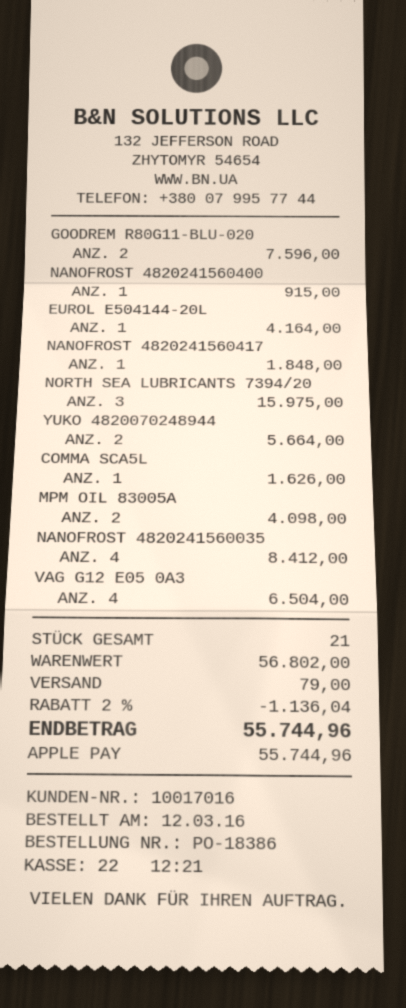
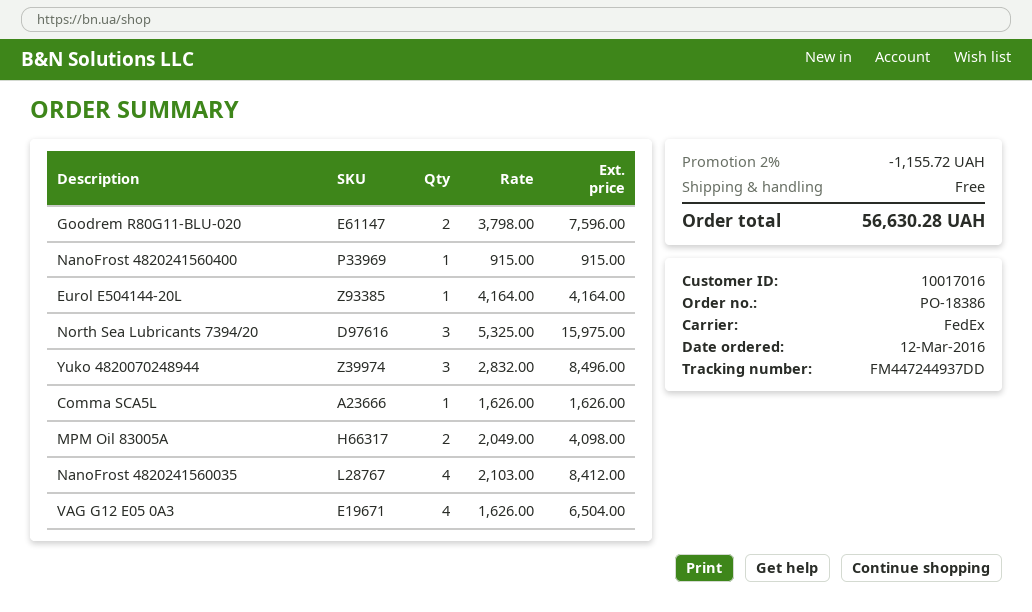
NANOFROST 4820241560417: 1 for 1848.00 -> none
YUKO 4820070248944: 2 for 5664.00 -> 3 for 8496.00
discount: 2% = 1136.04 -> 2% = 1155.72
shipping: 79.00 -> 0.00
total: 55744.96 -> 56630.28

